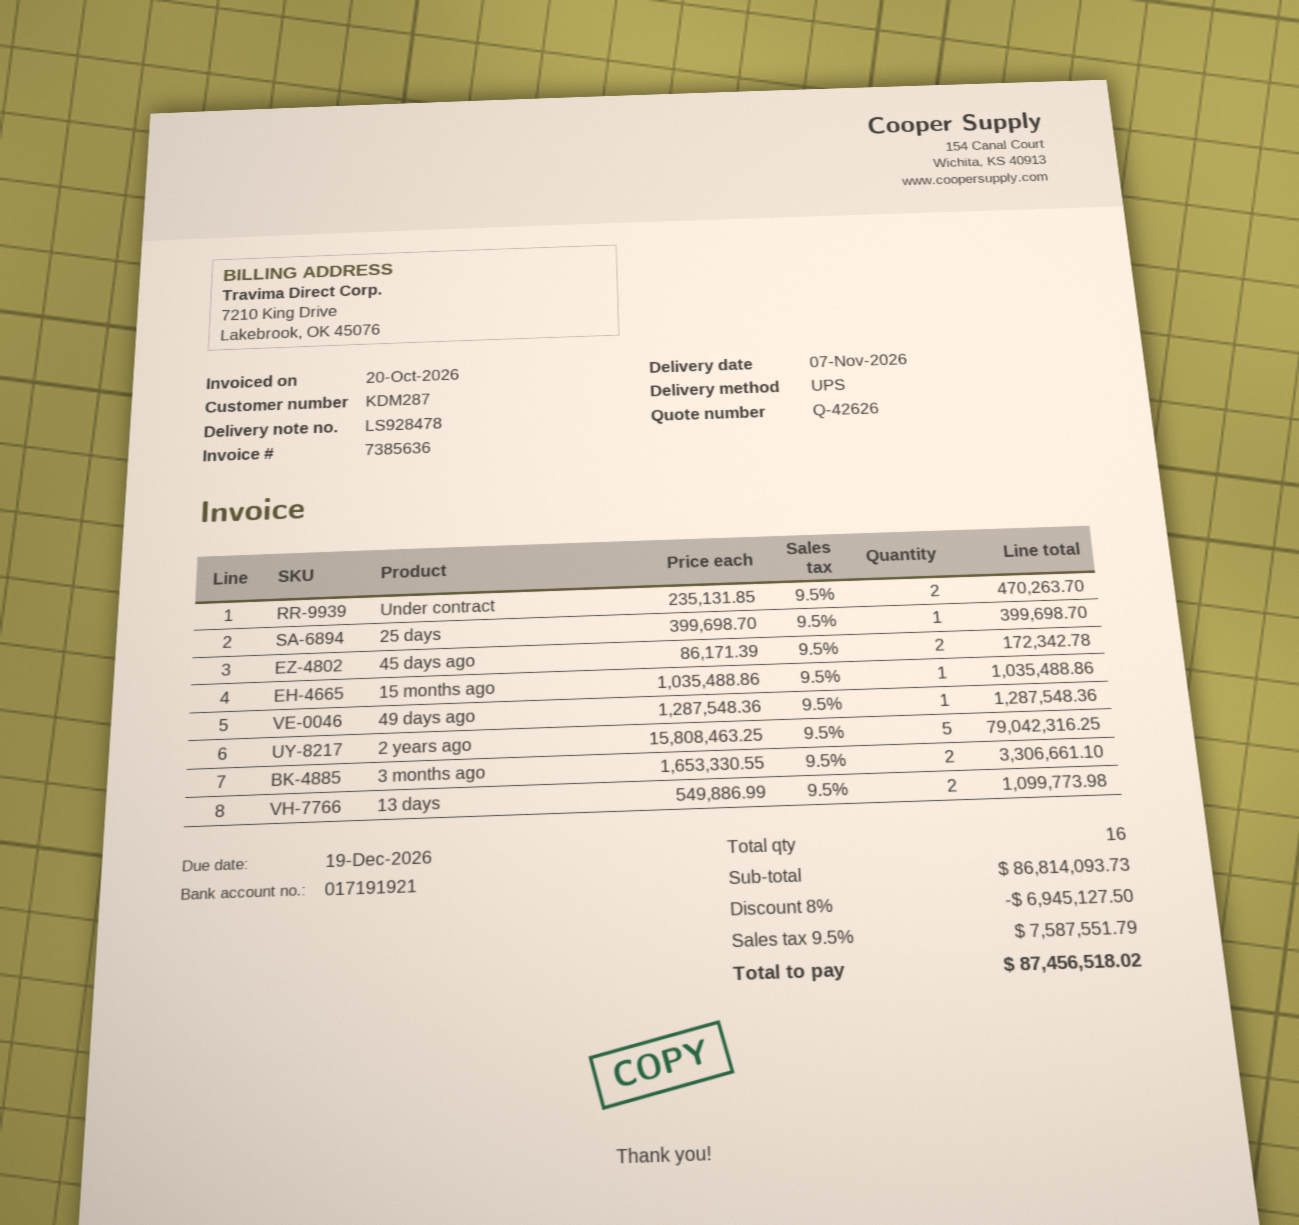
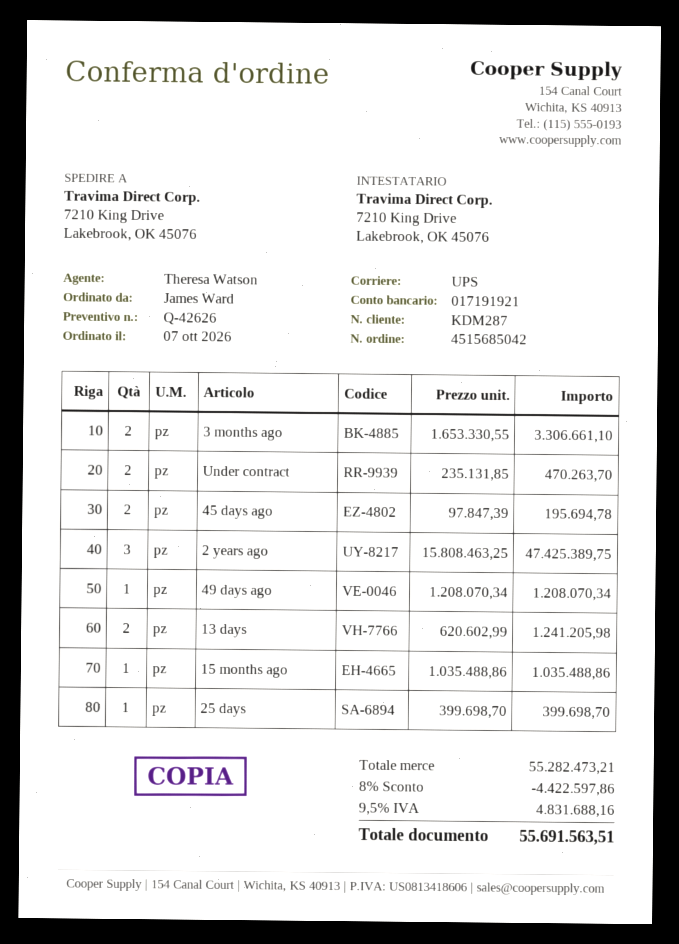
45 days ago: 2 x 86171.39 = 172342.78 -> 2 x 97847.39 = 195694.78
49 days ago: 1 x 1287548.36 = 1287548.36 -> 1 x 1208070.34 = 1208070.34
2 years ago: 5 x 15808463.25 = 79042316.25 -> 3 x 15808463.25 = 47425389.75
13 days: 2 x 549886.99 = 1099773.98 -> 2 x 620602.99 = 1241205.98
subtotal: 86814093.73 -> 55282473.21
discount: 8% = 6945127.50 -> 8% = 4422597.86
tax: 9.5% = 7587551.79 -> 9.5% = 4831688.16
total: 87456518.02 -> 55691563.51

